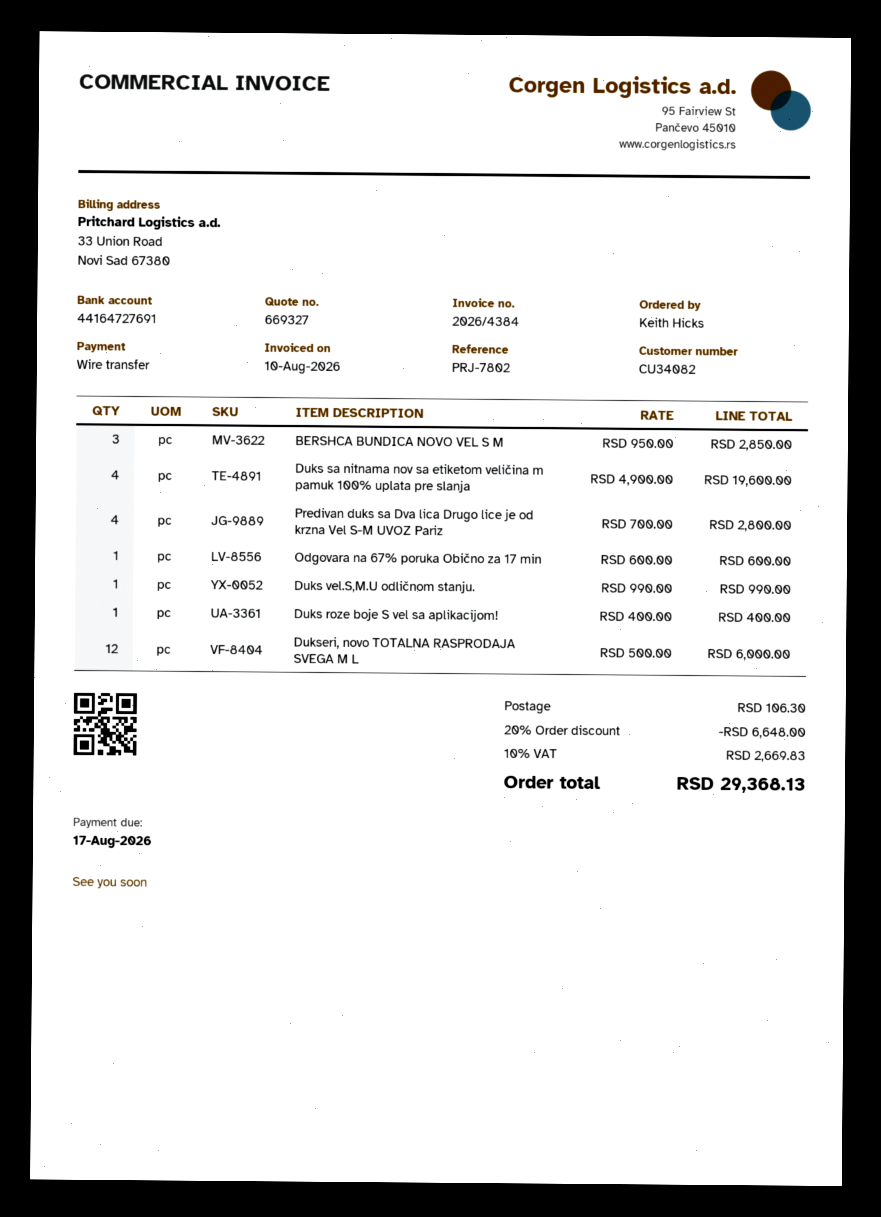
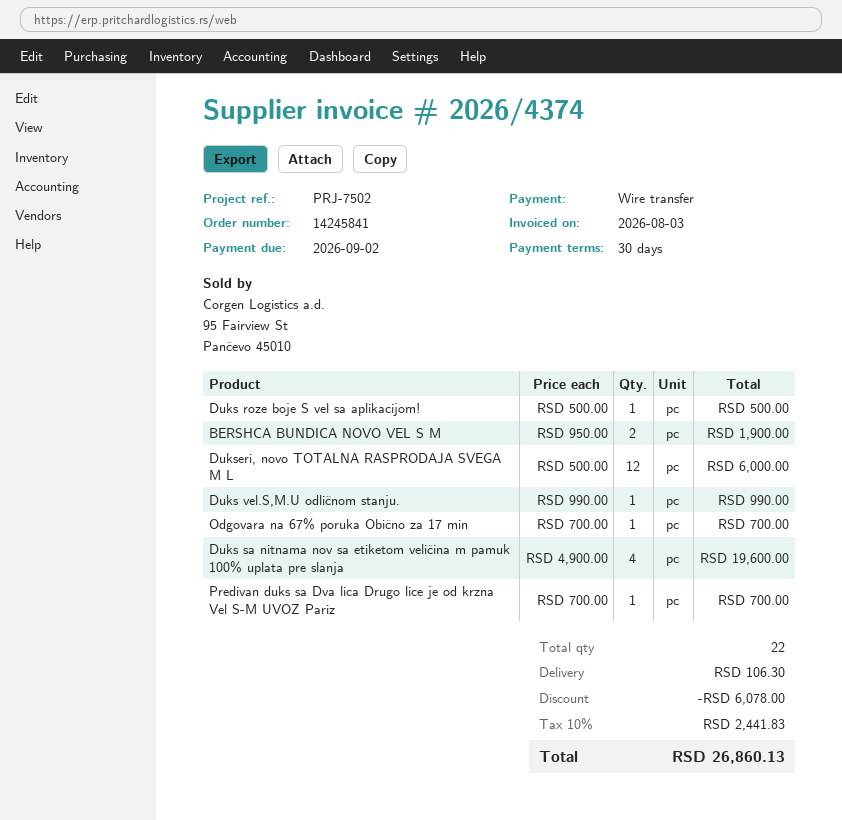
invoice number: 2026/4384 -> 2026/4374
invoice date: 2026-08-10 -> 2026-08-03
due date: 2026-08-17 -> 2026-09-02
reference: PRJ-7802 -> PRJ-7502
BERSHCA BUNDICA NOVO VEL S M: 3 x 950.00 = 2850.00 -> 2 x 950.00 = 1900.00
Predivan duks sa Dva lica Drugo lice je od krzna Vel S-M UVOZ Pariz: 4 x 700.00 = 2800.00 -> 1 x 700.00 = 700.00
Odgovara na 67% poruka Obično za 17 min: 1 x 600.00 = 600.00 -> 1 x 700.00 = 700.00
Duks roze boje S vel sa aplikacijom!: 1 x 400.00 = 400.00 -> 1 x 500.00 = 500.00
discount: 6648.00 -> 6078.00
tax: 10% = 2669.83 -> 10% = 2441.83
total: 29368.13 -> 26860.13

